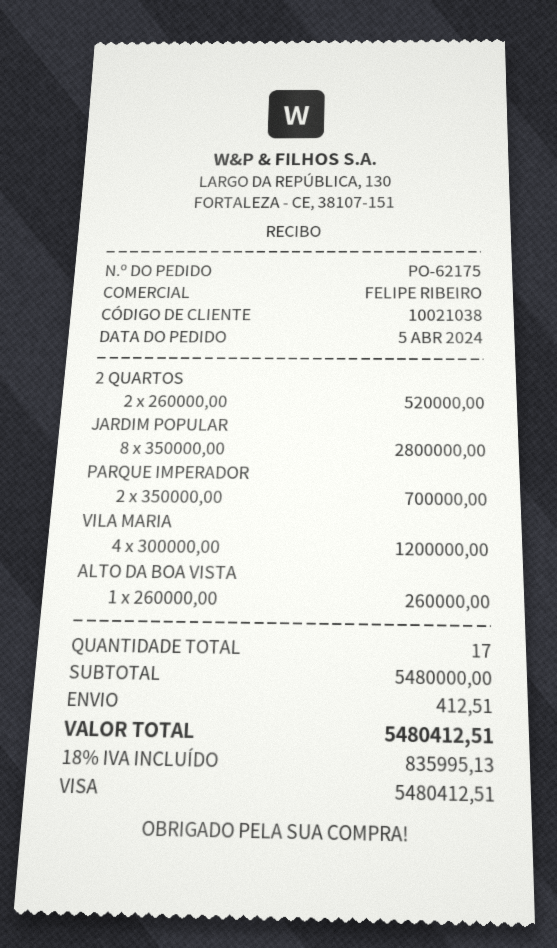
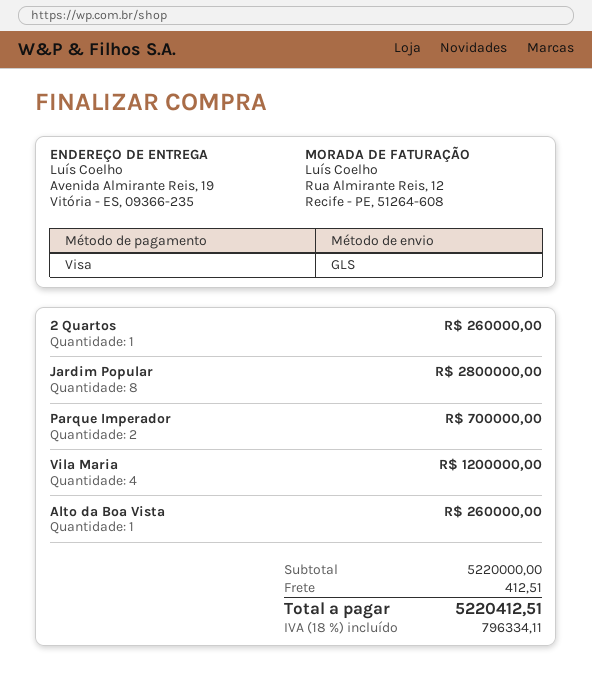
2 QUARTOS: 2 for 520000.00 -> 1 for 260000.00
subtotal: 5480000.00 -> 5220000.00
tax: 18% = 835995.13 -> 18% = 796334.11
total: 5480412.51 -> 5220412.51

